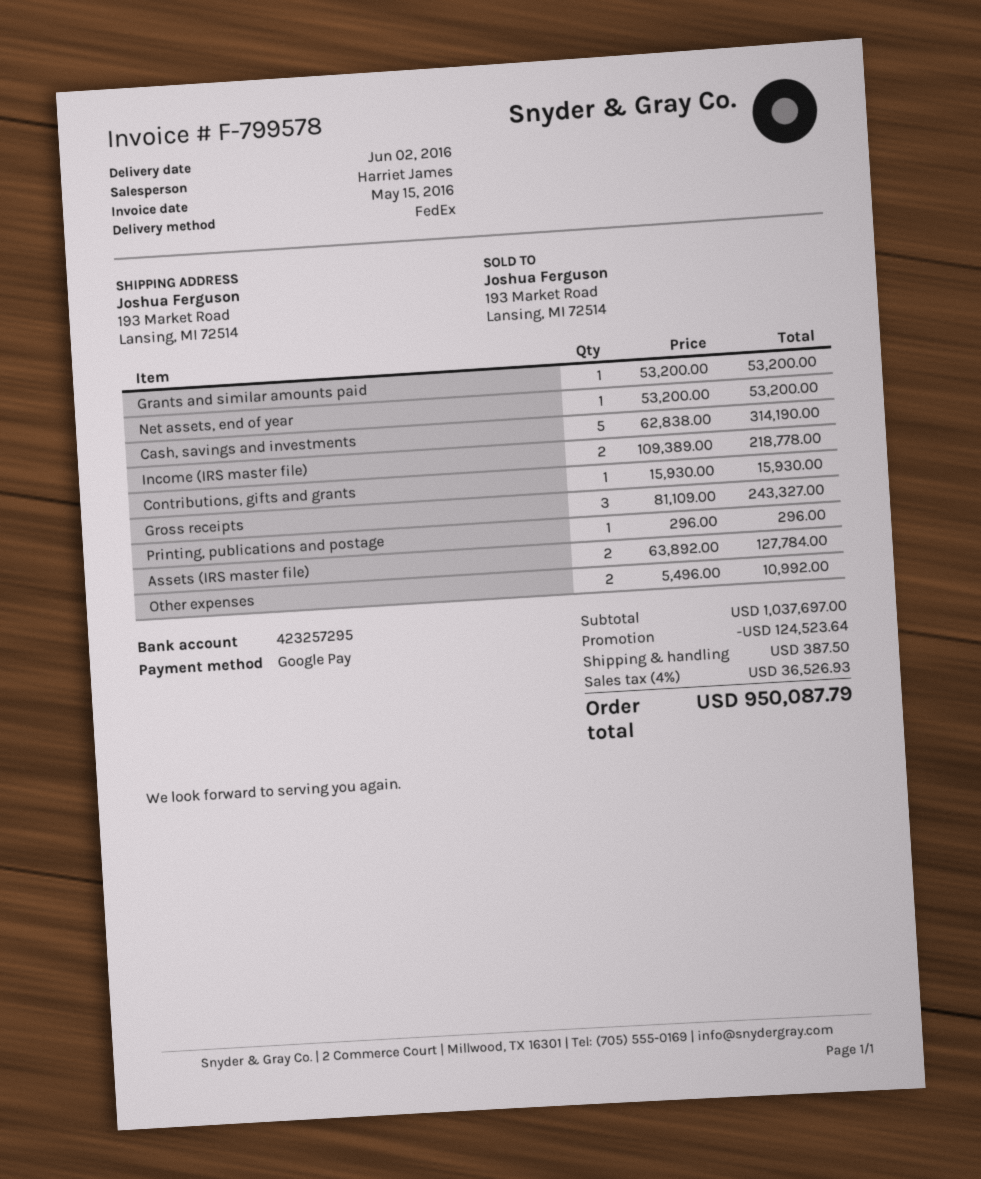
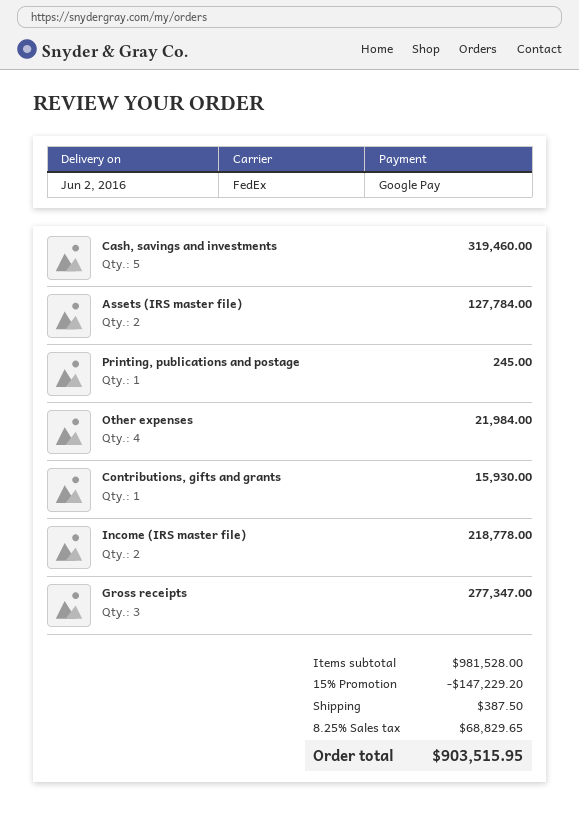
Grants and similar amounts paid: 1 for 53200.00 -> none
Net assets, end of year: 1 for 53200.00 -> none
Cash, savings and investments: 5 for 314190.00 -> 5 for 319460.00
Gross receipts: 3 for 243327.00 -> 3 for 277347.00
Printing, publications and postage: 1 for 296.00 -> 1 for 245.00
Other expenses: 2 for 10992.00 -> 4 for 21984.00
subtotal: 1037697.00 -> 981528.00
discount: 124523.64 -> 147229.20
tax: 4% = 36526.93 -> 8.25% = 68829.65
total: 950087.79 -> 903515.95

